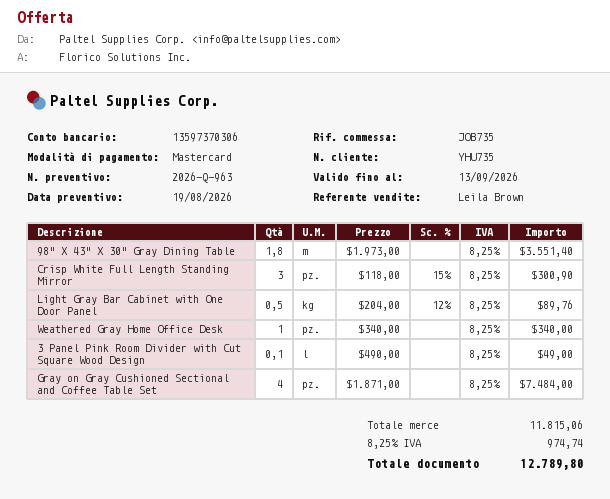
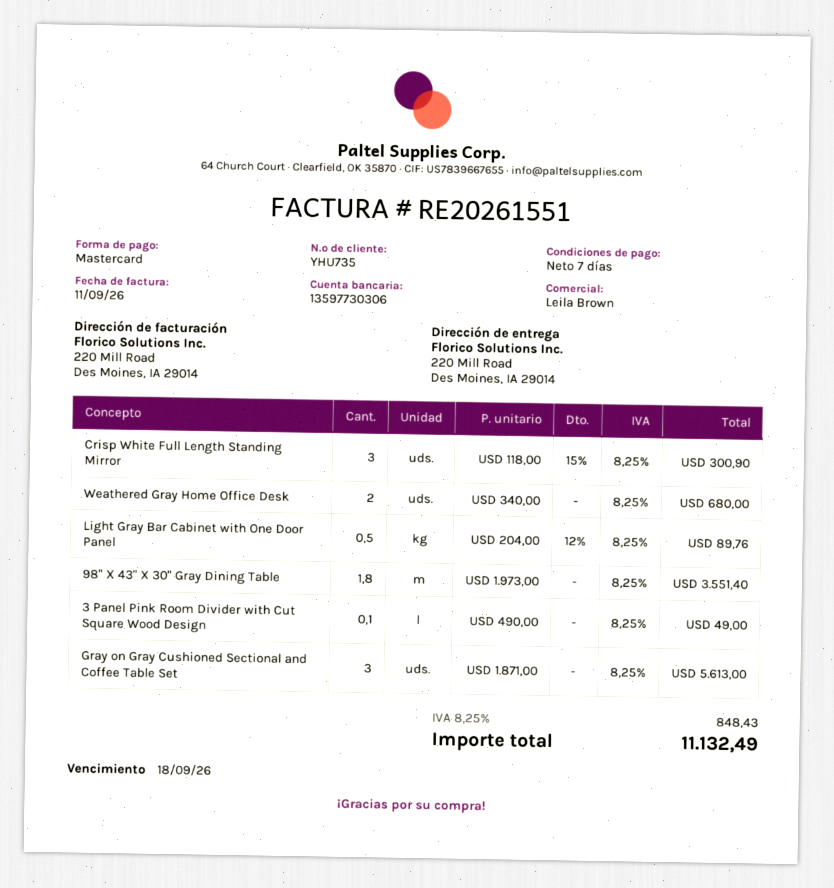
bank account: 13597370306 -> 13597730306
Weathered Gray Home Office Desk: 1 x 340.00 = 340.00 -> 2 x 340.00 = 680.00
Gray on Gray Cushioned Sectional and Coffee Table Set: 4 x 1871.00 = 7484.00 -> 3 x 1871.00 = 5613.00
tax: 8.25% = 974.74 -> 8.25% = 848.43
total: 12789.80 -> 11132.49

